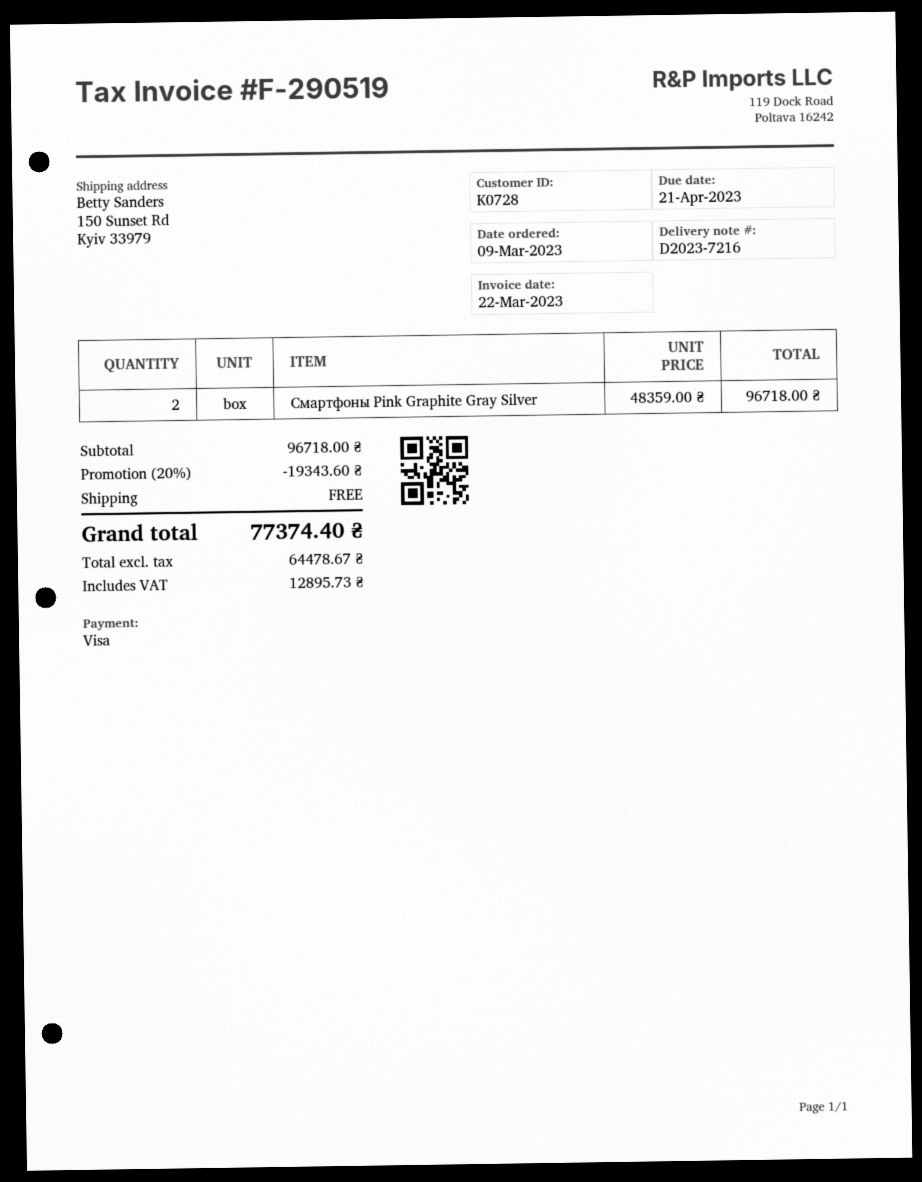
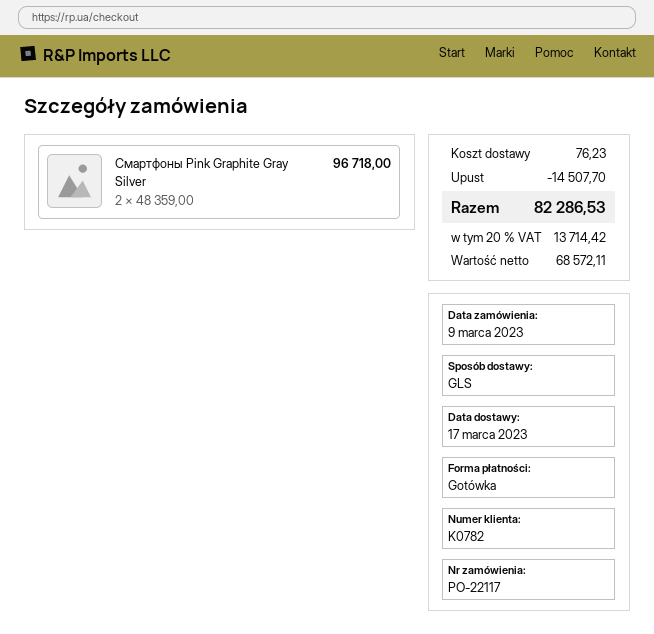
customer number: K0728 -> K0782
payment method: Visa -> cash
discount: 19343.60 -> 14507.70
shipping: 0.00 -> 76.23
net: 64478.67 -> 68572.11
tax: 12895.73 -> 13714.42
total: 77374.40 -> 82286.53

